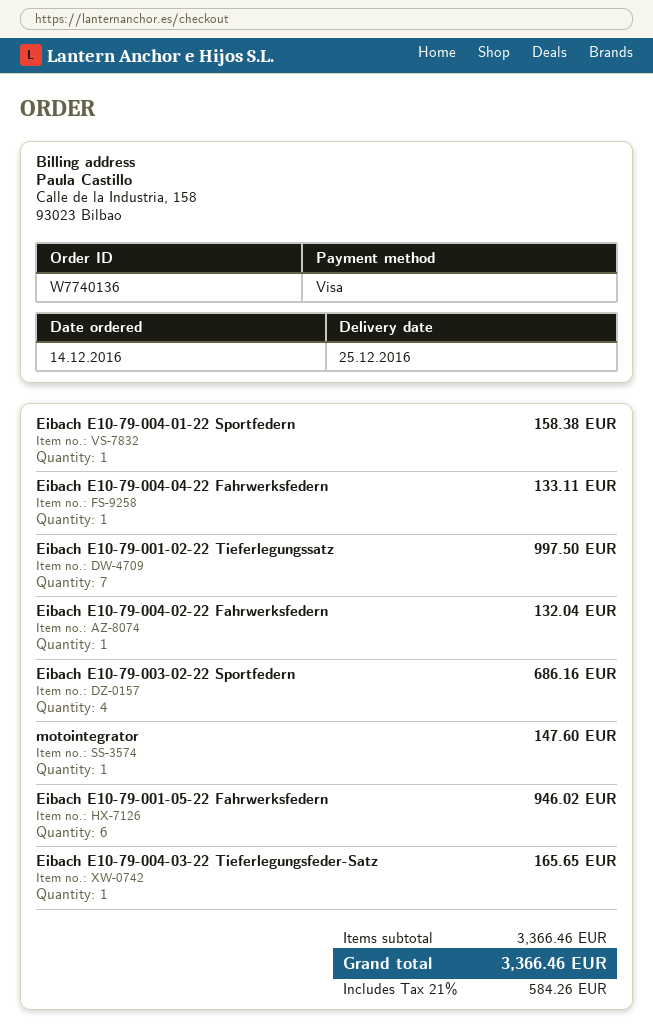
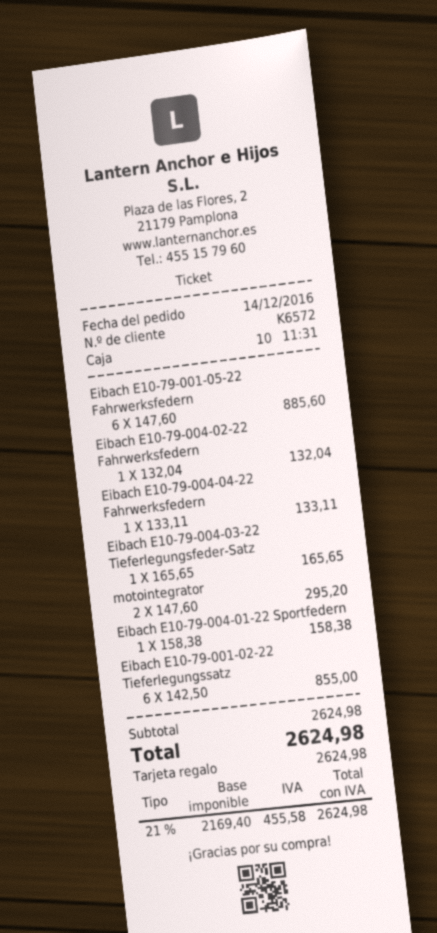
payment method: Visa -> gift card
Eibach E10-79-001-02-22 Tieferlegungssatz: 7 for 997.50 -> 6 for 855.00
Eibach E10-79-003-02-22 Sportfedern: 4 for 686.16 -> none
motointegrator: 1 for 147.60 -> 2 for 295.20
Eibach E10-79-001-05-22 Fahrwerksfedern: 6 for 946.02 -> 6 for 885.60
subtotal: 3366.46 -> 2624.98
tax: 21% = 584.26 -> 21% = 455.58
total: 3366.46 -> 2624.98

